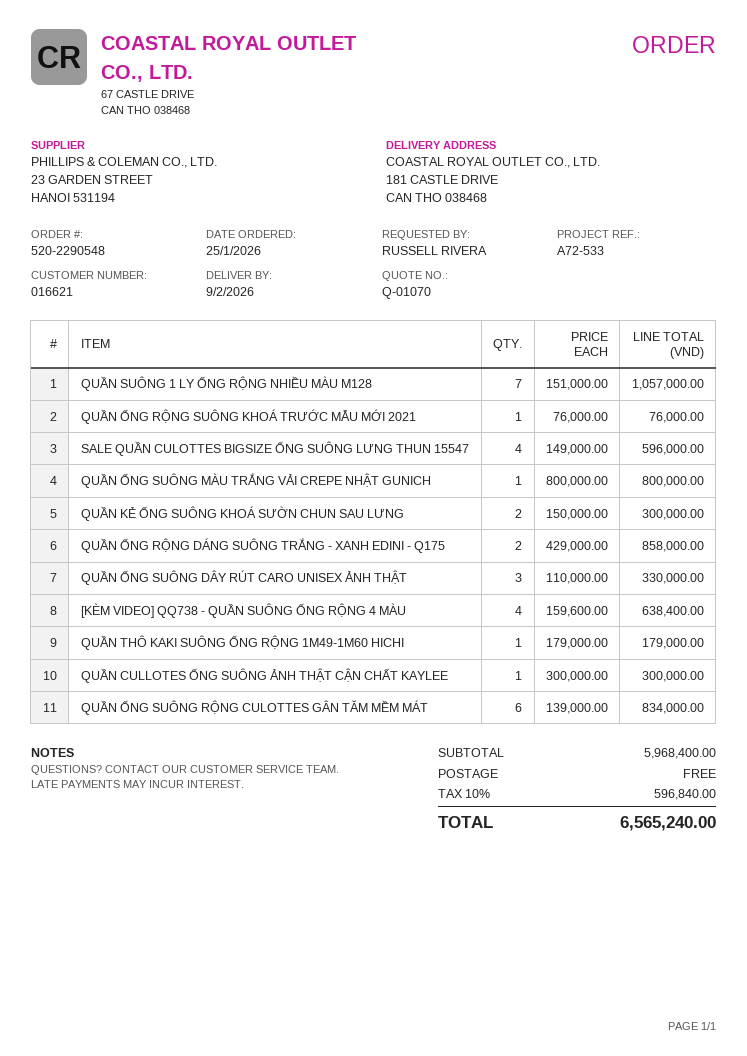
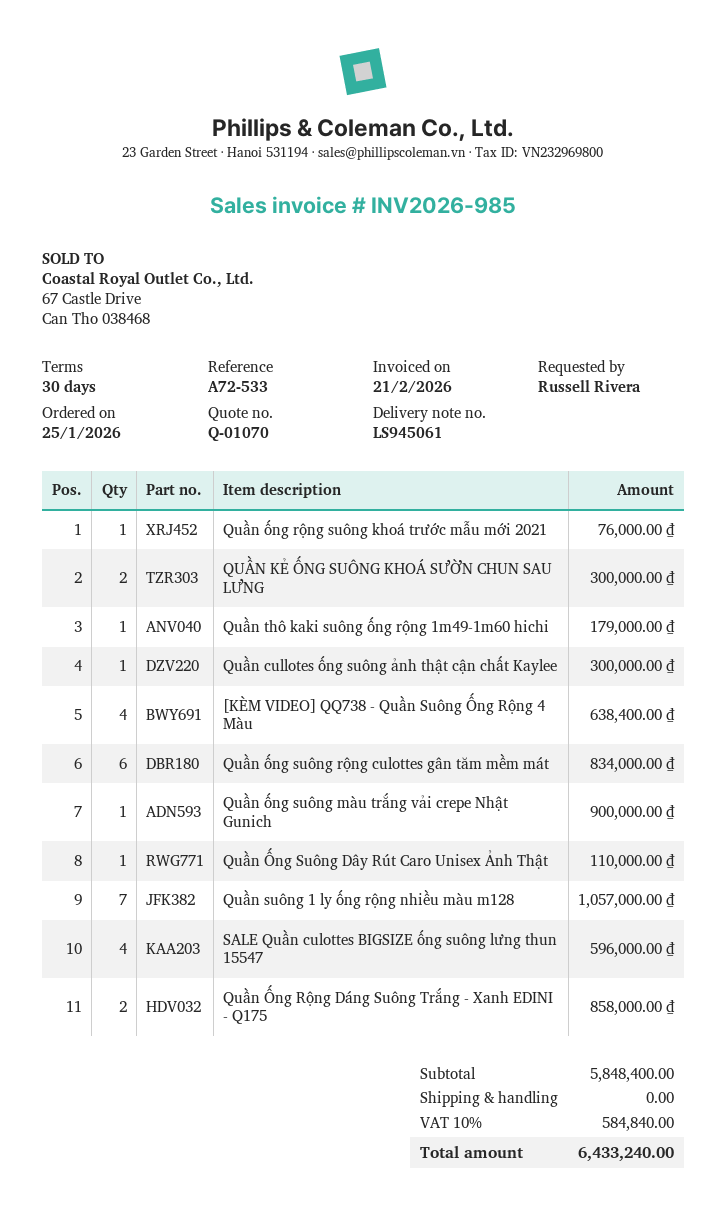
QUẦN ỐNG SUÔNG MÀU TRẮNG VẢI CREPE NHẬT GUNICH: 1 for 800000.00 -> 1 for 900000.00
QUẦN ỐNG SUÔNG DÂY RÚT CARO UNISEX ẢNH THẬT: 3 for 330000.00 -> 1 for 110000.00
subtotal: 5968400.00 -> 5848400.00
tax: 10% = 596840.00 -> 10% = 584840.00
total: 6565240.00 -> 6433240.00

